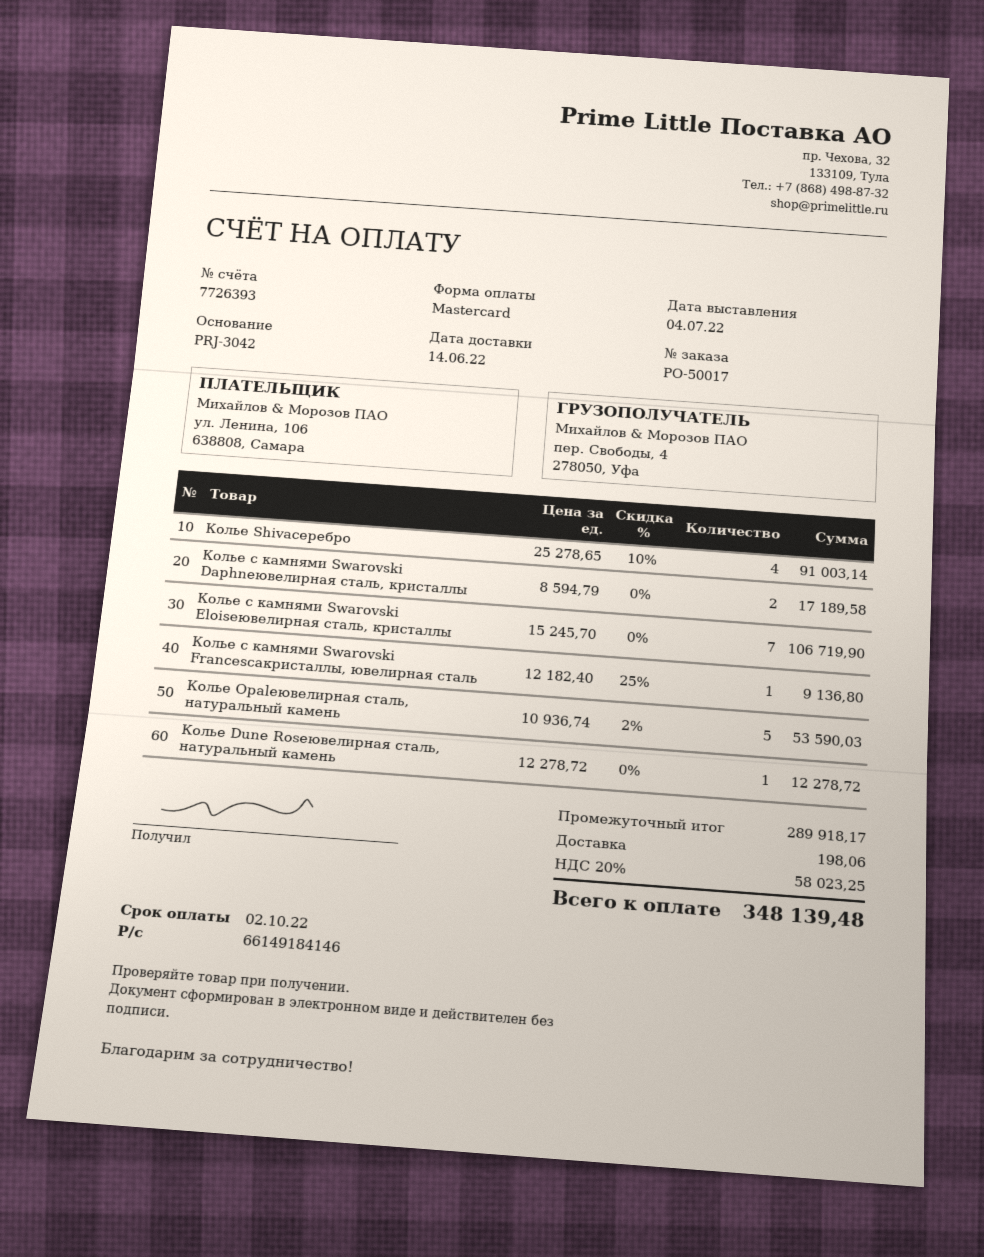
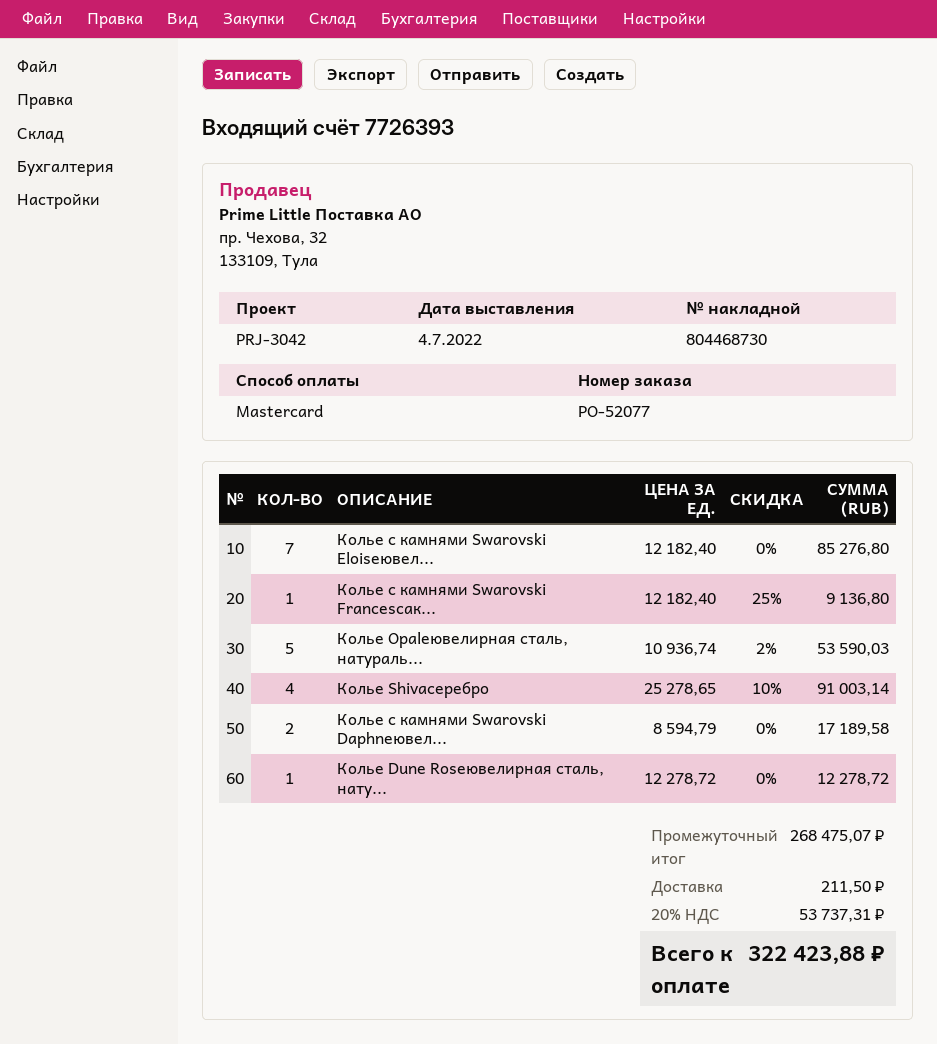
order number: PO-50017 -> PO-52077
Колье с камнями Swarovski Eloiseювелирная сталь, кристаллы: 7 x 15245.70 = 106719.90 -> 7 x 12182.40 = 85276.80
subtotal: 289918.17 -> 268475.07
shipping: 198.06 -> 211.50
tax: 20% = 58023.25 -> 20% = 53737.31
total: 348139.48 -> 322423.88

